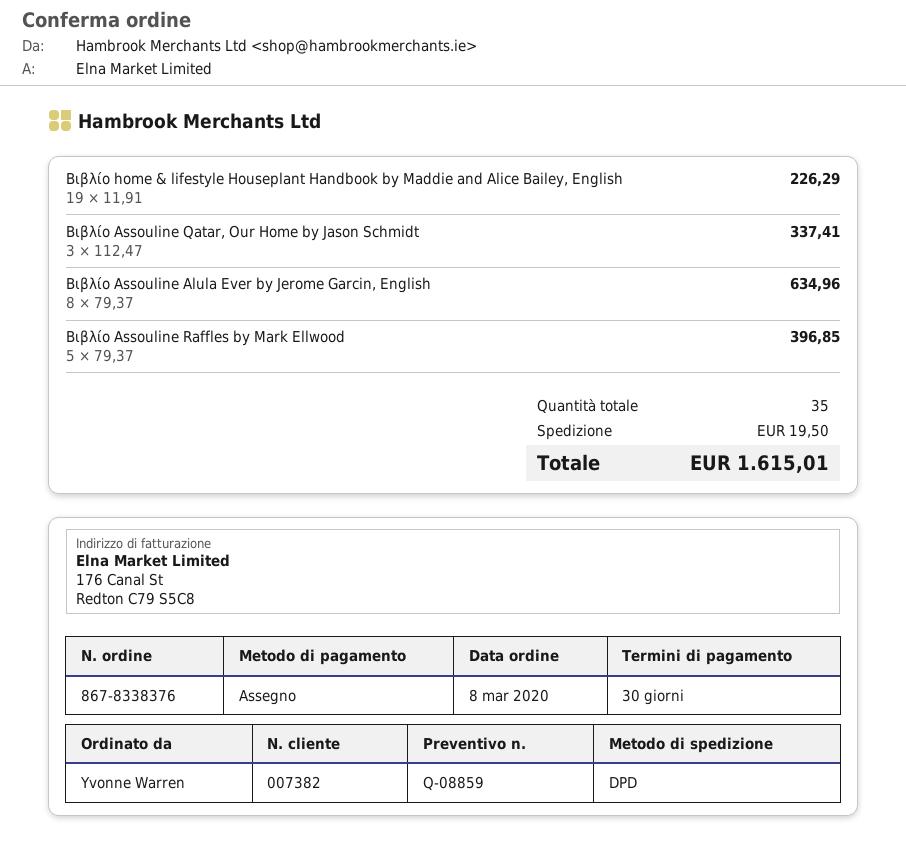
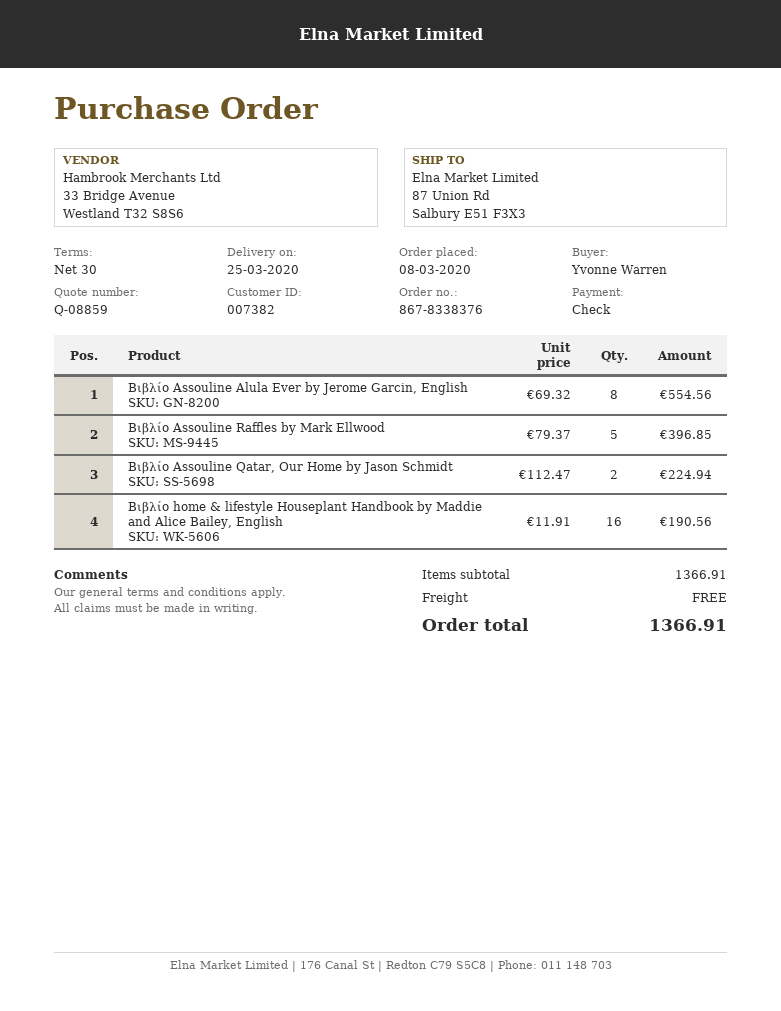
Βιβλίο home & lifestyle Houseplant Handbook by Maddie and Alice Bailey, English: 19 x 11.91 = 226.29 -> 16 x 11.91 = 190.56
Βιβλίο Assouline Qatar, Our Home by Jason Schmidt: 3 x 112.47 = 337.41 -> 2 x 112.47 = 224.94
Βιβλίο Assouline Alula Ever by Jerome Garcin, English: 8 x 79.37 = 634.96 -> 8 x 69.32 = 554.56
shipping: 19.50 -> 0.00
total: 1615.01 -> 1366.91

